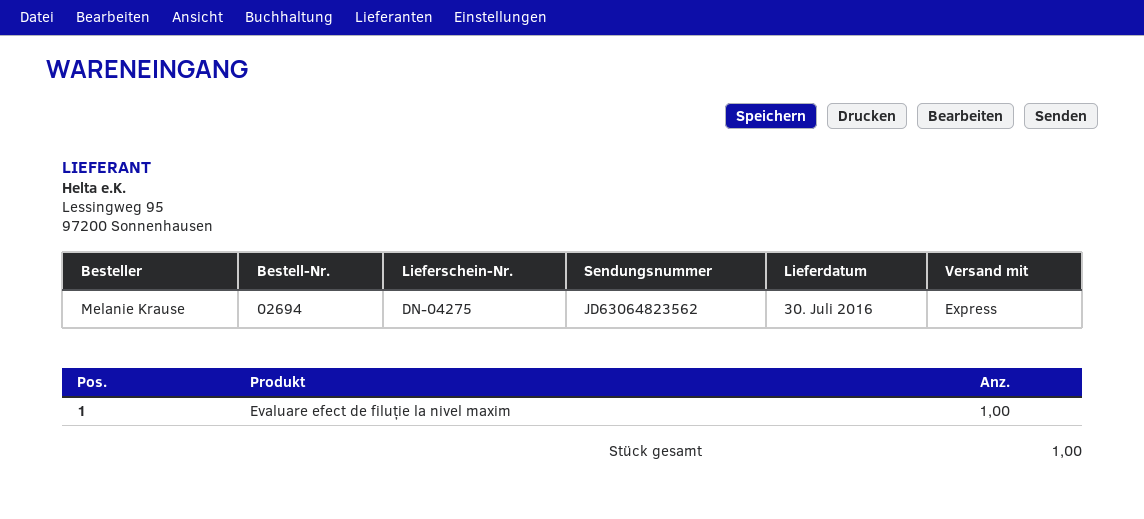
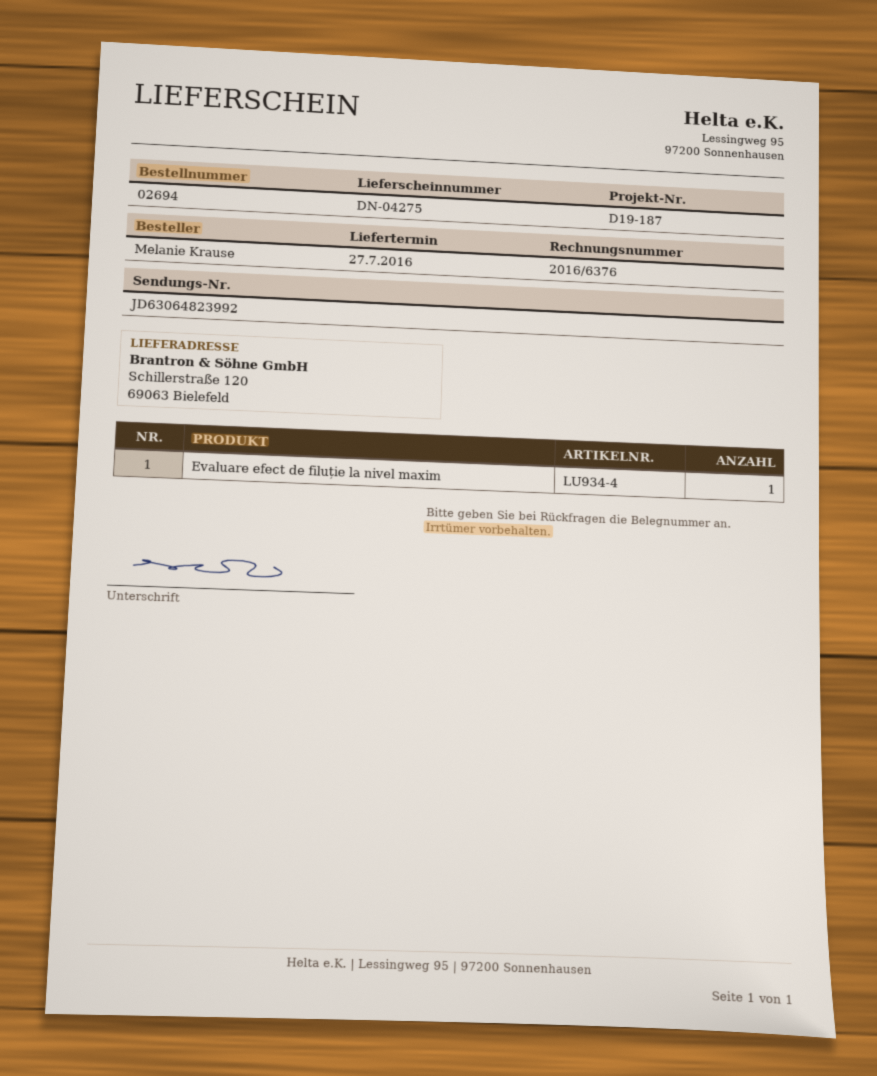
delivery date: 2016-07-30 -> 2016-07-27
tracking number: JD63064823562 -> JD63064823992

